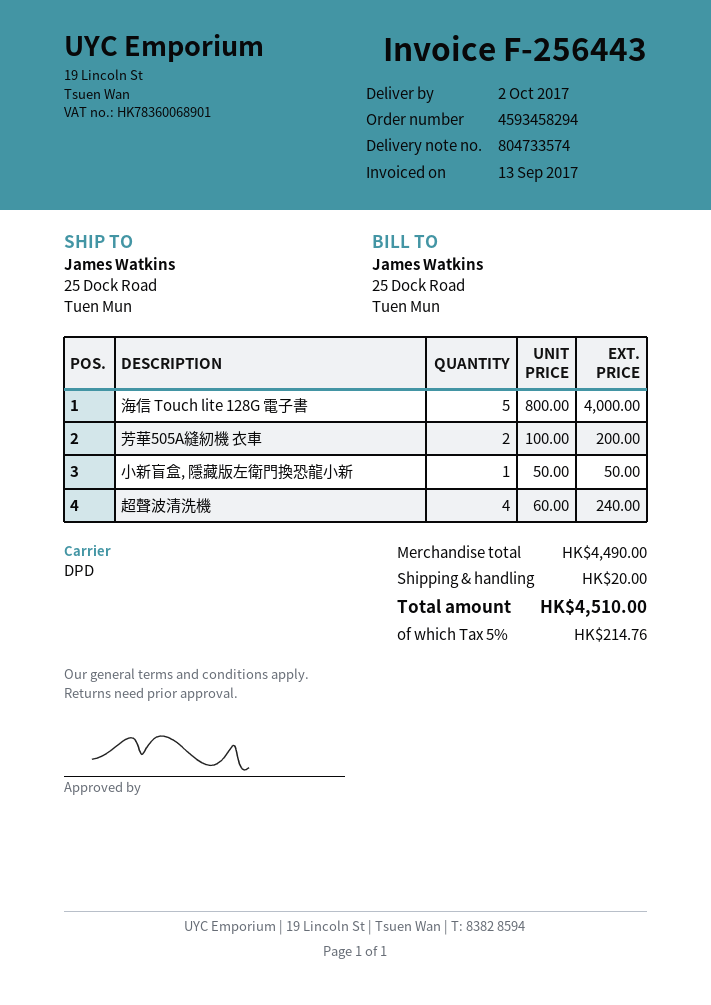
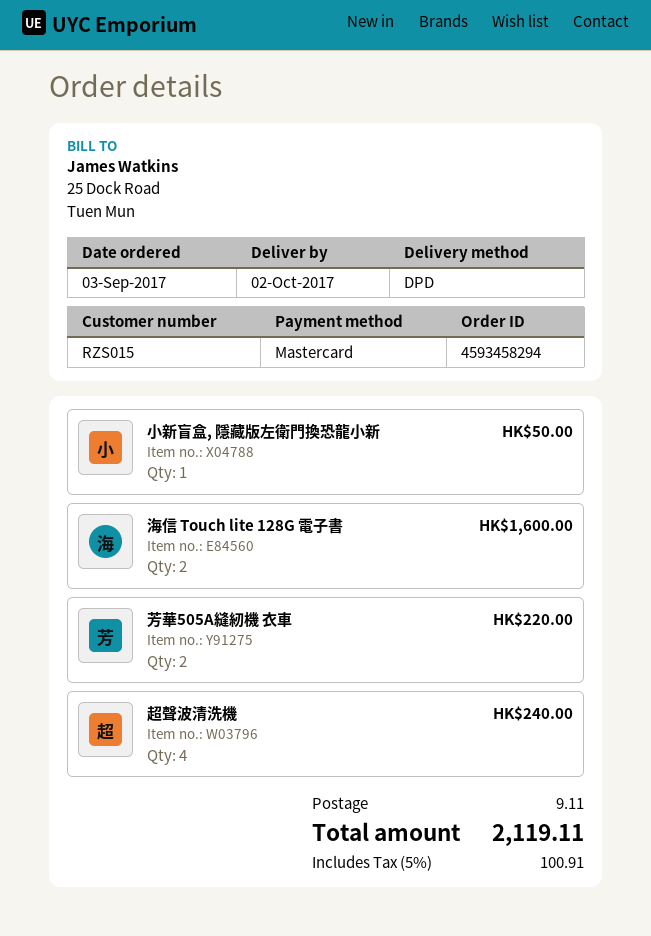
海信 Touch lite 128G 電子書: 5 for 4000.00 -> 2 for 1600.00
芳華505A縫紉機 衣車: 2 for 200.00 -> 2 for 220.00
shipping: 20.00 -> 9.11
tax: 5% = 214.76 -> 5% = 100.91
total: 4510.00 -> 2119.11

